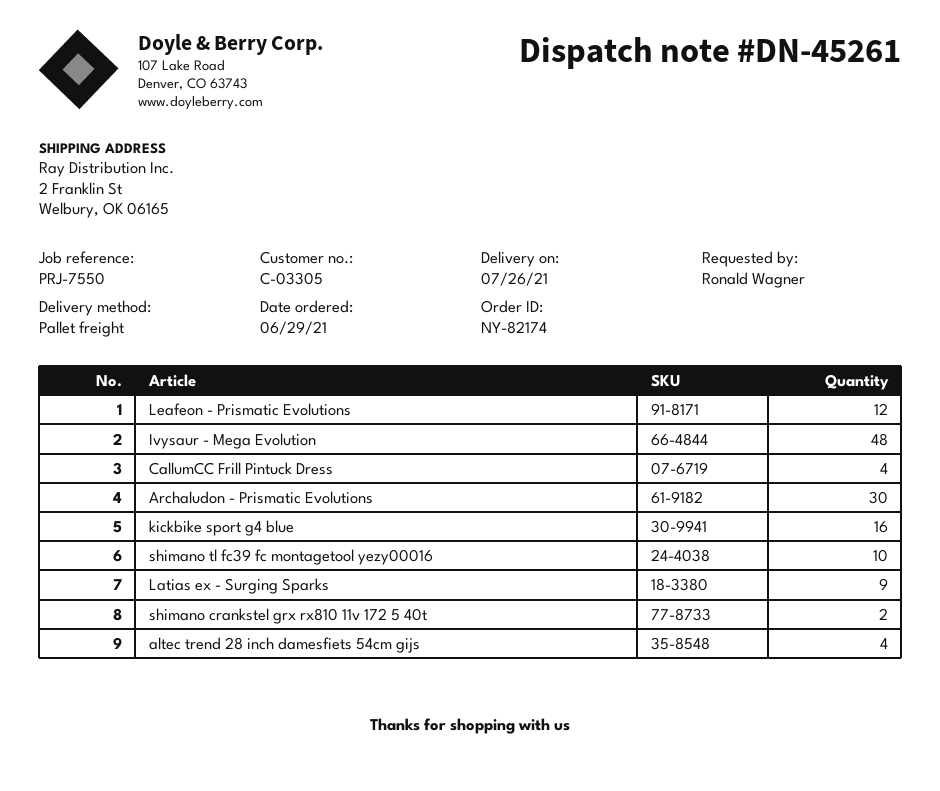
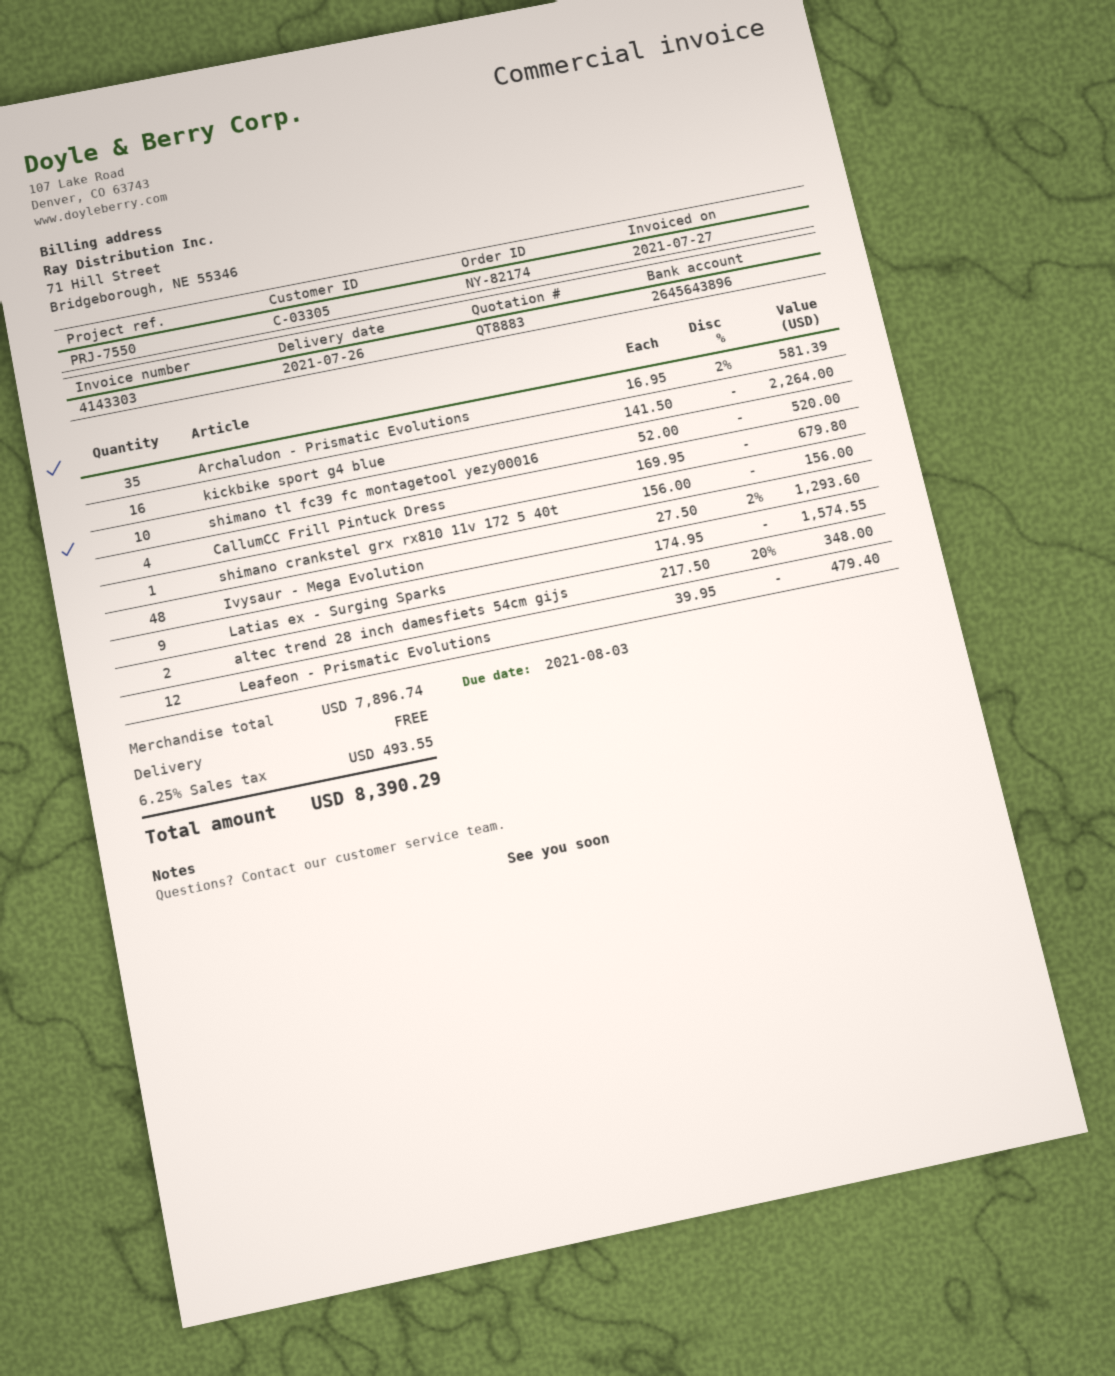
Archaludon - Prismatic Evolutions: 30 -> 35
shimano crankstel grx rx810 11v 172 5 40t: 2 -> 1
altec trend 28 inch damesfiets 54cm gijs: 4 -> 2

